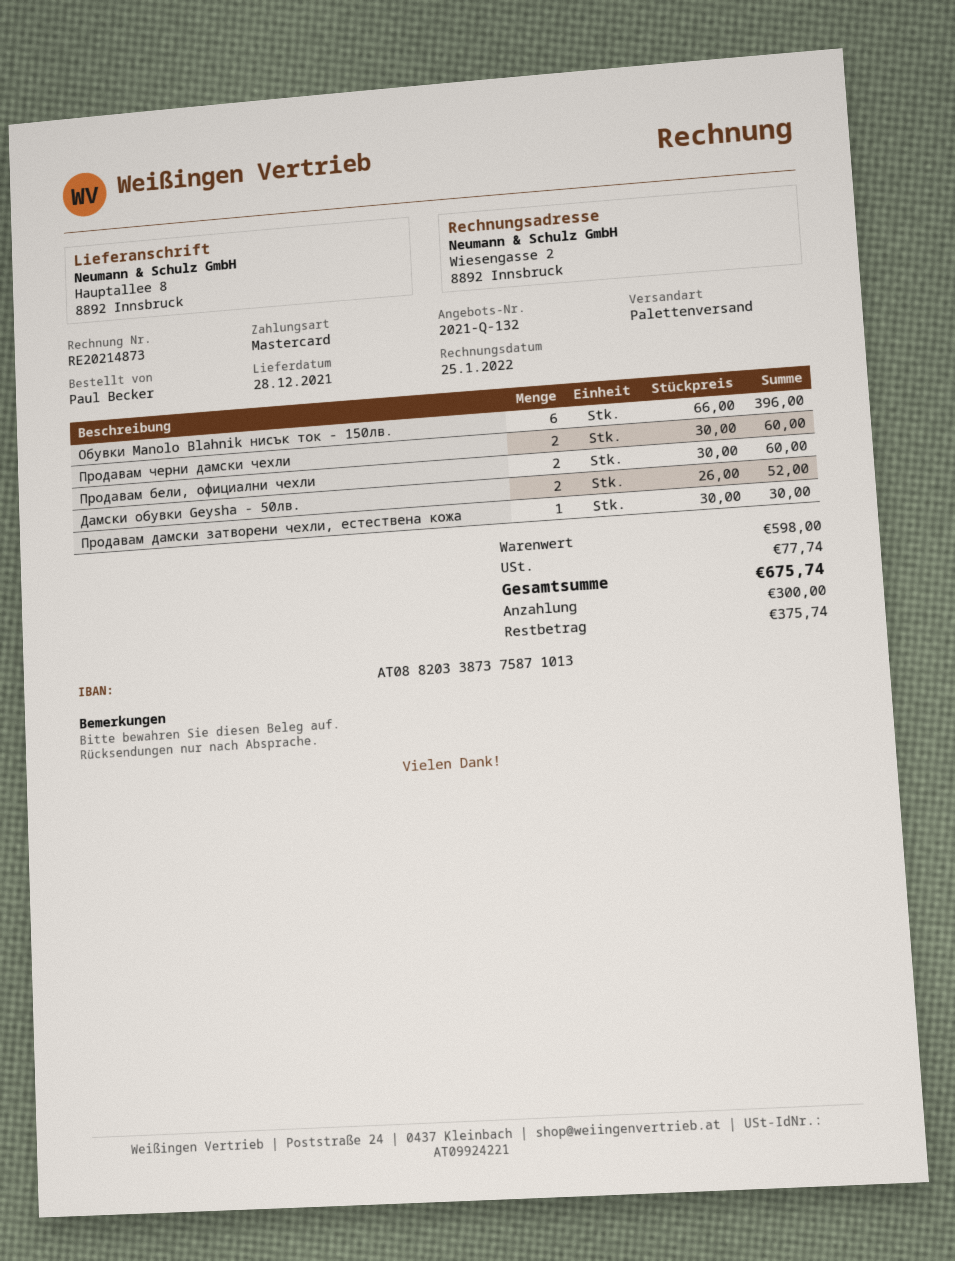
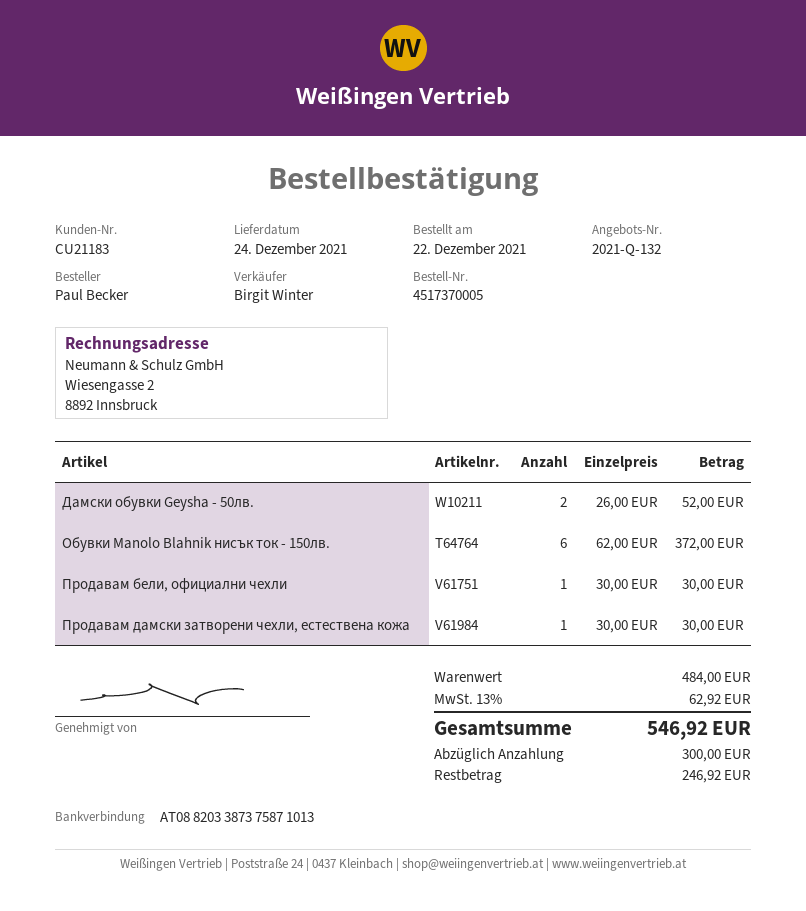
delivery date: 2021-12-28 -> 2021-12-24
Обувки Manоlo Blahnik нисък ток - 150лв.: 6 x 66.00 = 396.00 -> 6 x 62.00 = 372.00
Продавам черни дамски чехли: 2 x 30.00 = 60.00 -> none
Продавам бели, официални чехли: 2 x 30.00 = 60.00 -> 1 x 30.00 = 30.00
subtotal: 598.00 -> 484.00
tax: 77.74 -> 62.92
total: 675.74 -> 546.92
balance: 375.74 -> 246.92

